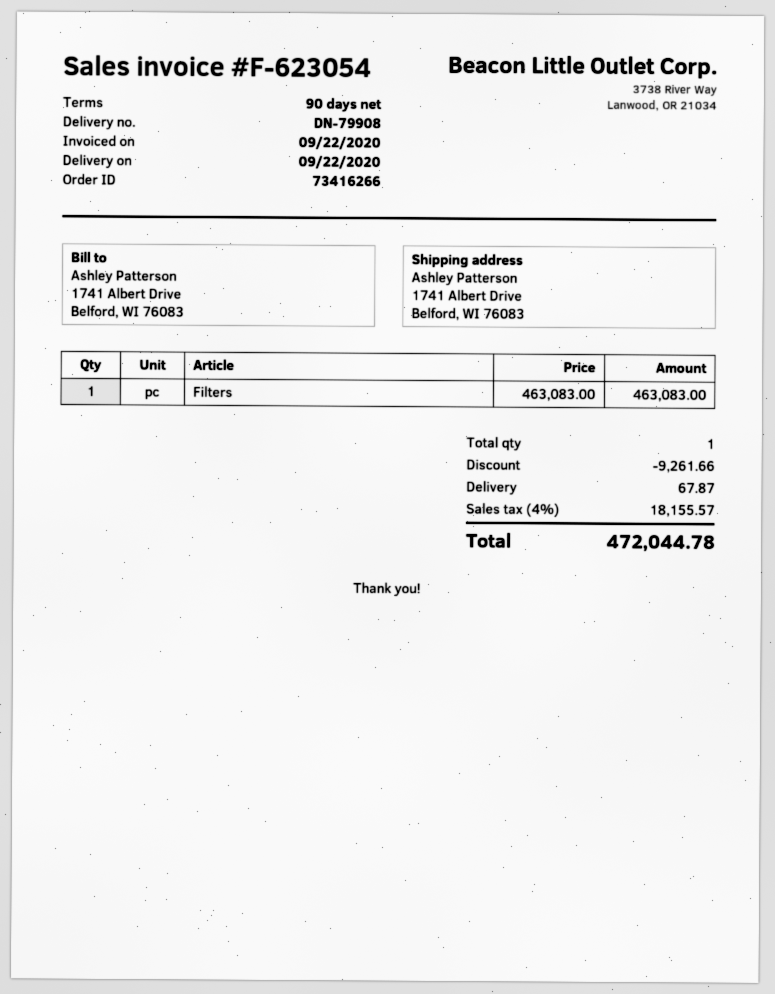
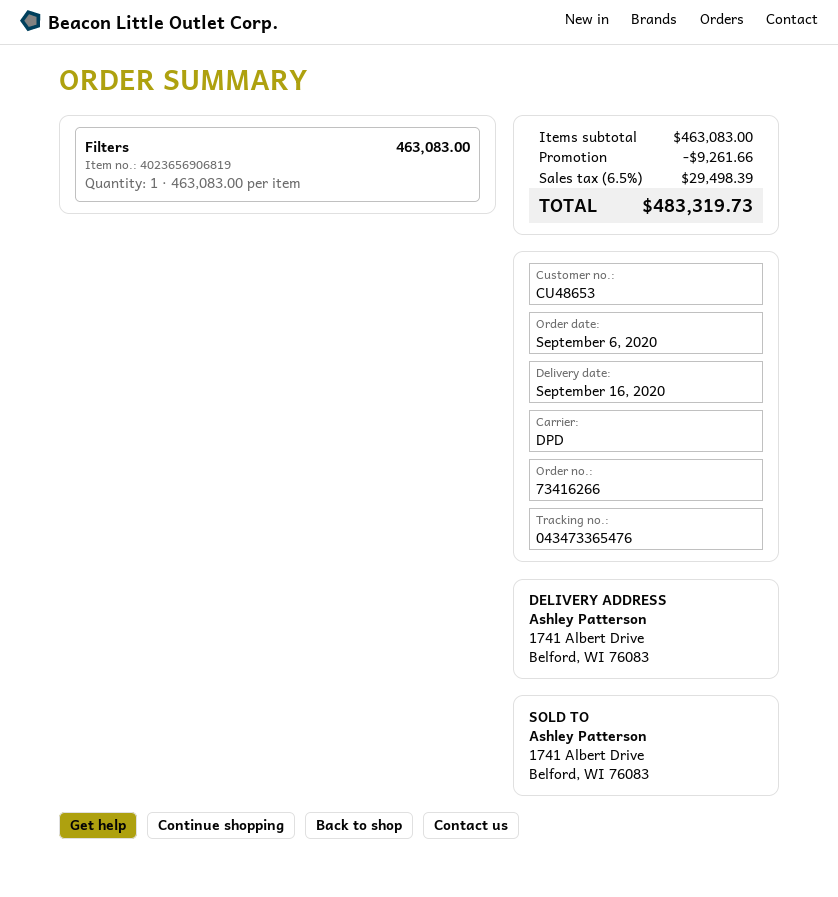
delivery date: 2020-09-22 -> 2020-09-16
shipping: 67.87 -> none
tax: 4% = 18155.57 -> 6.5% = 29498.39
total: 472044.78 -> 483319.73

